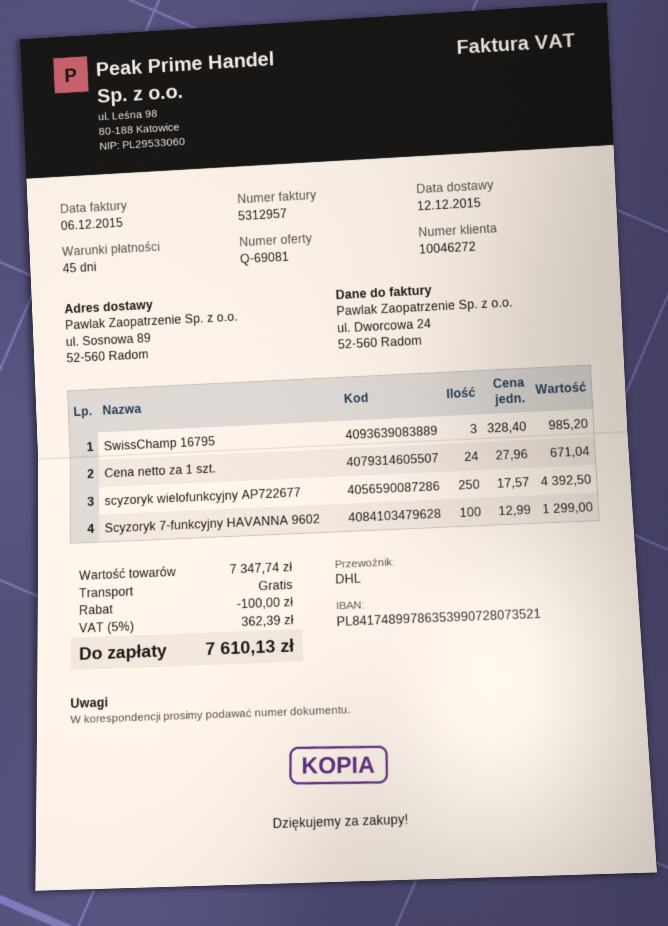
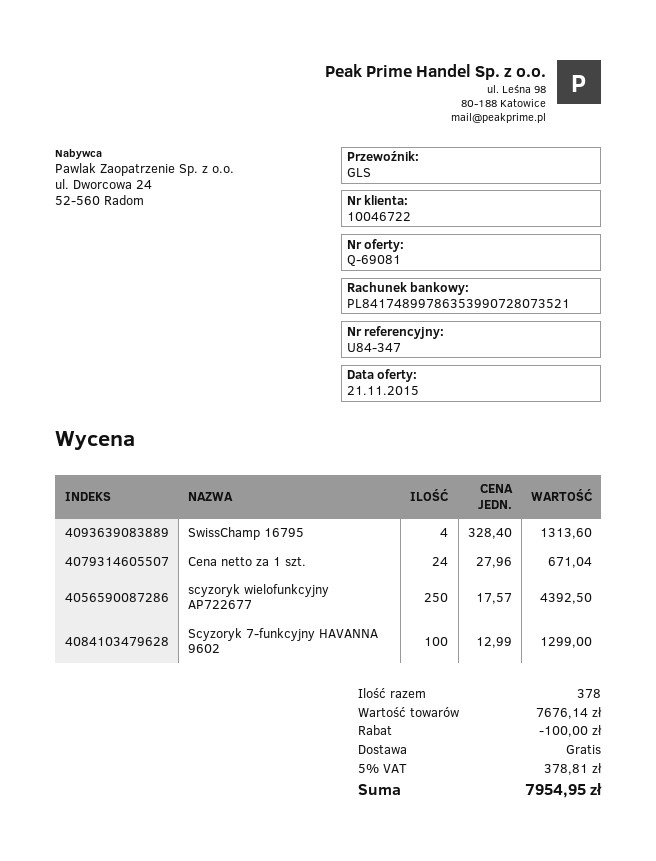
customer number: 10046272 -> 10046722
shipping method: DHL -> GLS
SwissChamp 16795: 3 x 328.40 = 985.20 -> 4 x 328.40 = 1313.60
subtotal: 7347.74 -> 7676.14
tax: 5% = 362.39 -> 5% = 378.81
total: 7610.13 -> 7954.95

